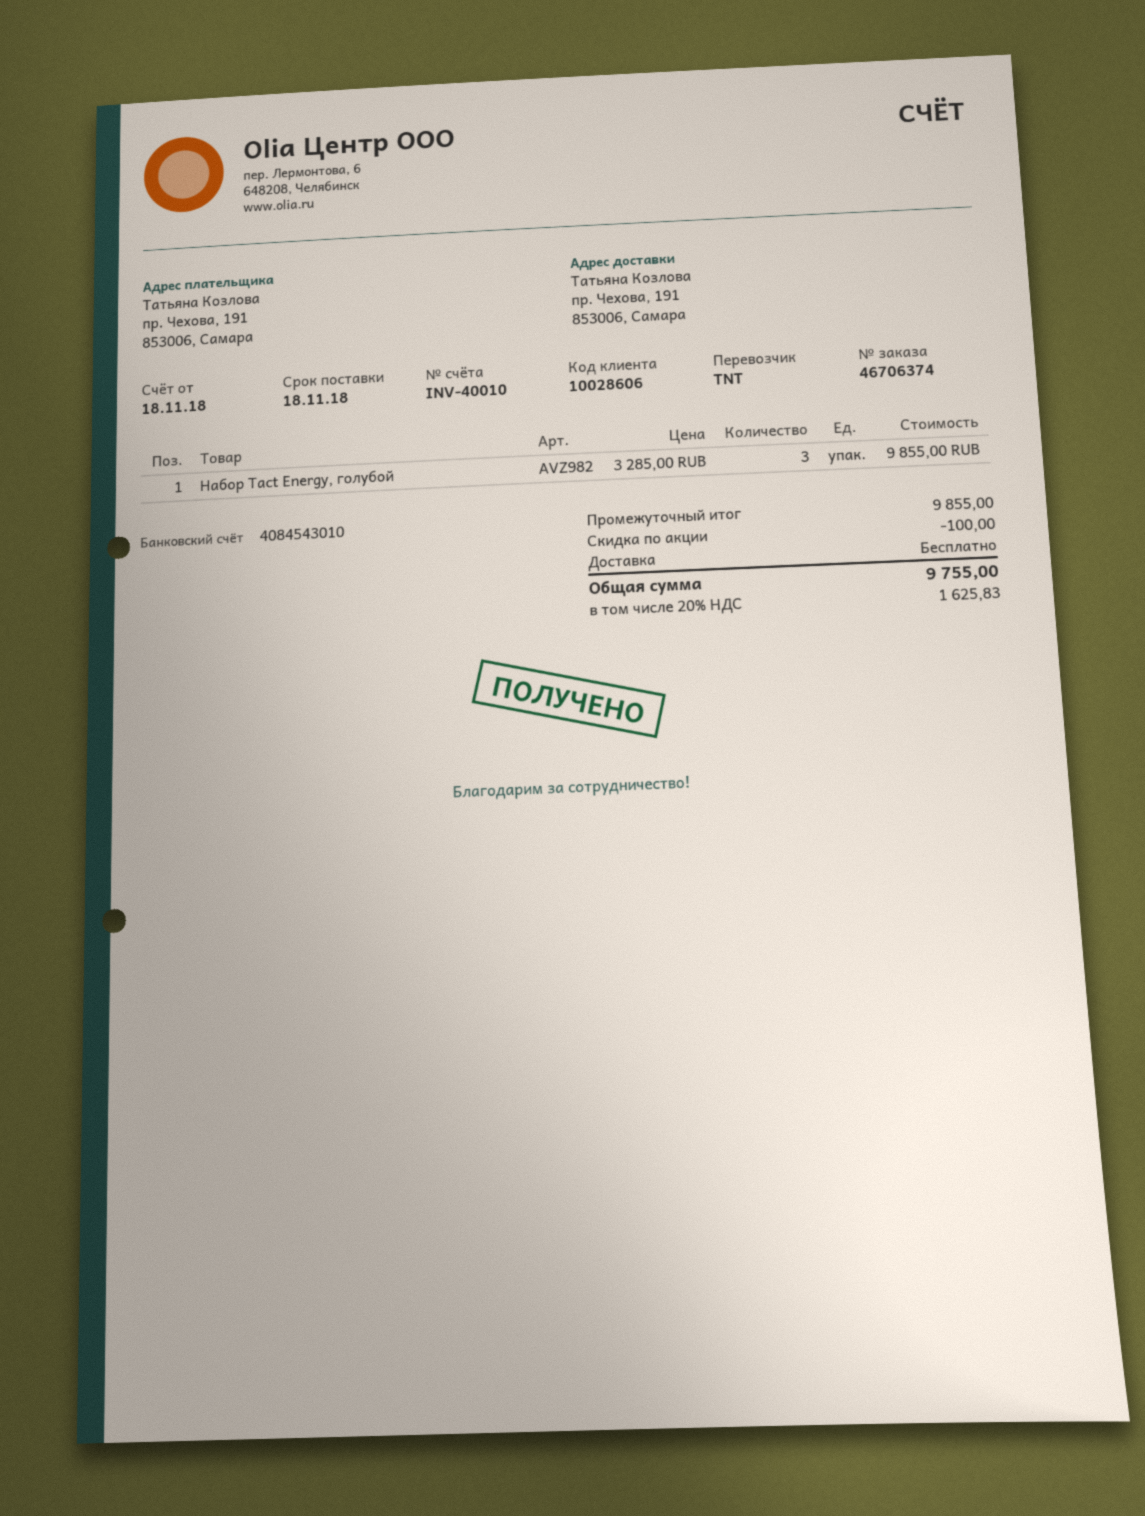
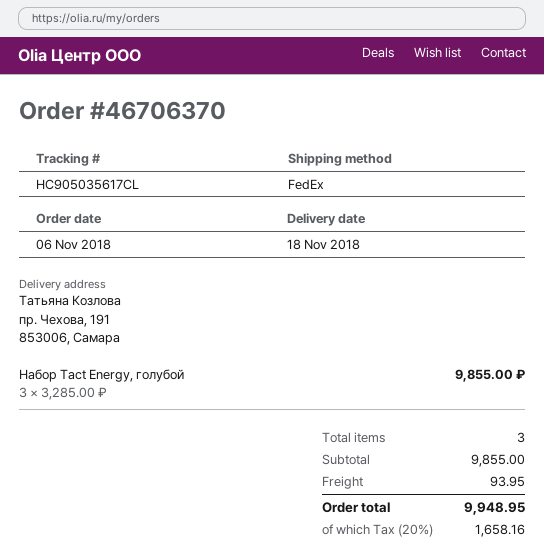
order number: 46706374 -> 46706370
shipping method: TNT -> FedEx
discount: 100.00 -> none
shipping: 0.00 -> 93.95
tax: 20% = 1625.83 -> 20% = 1658.16
total: 9755.00 -> 9948.95

